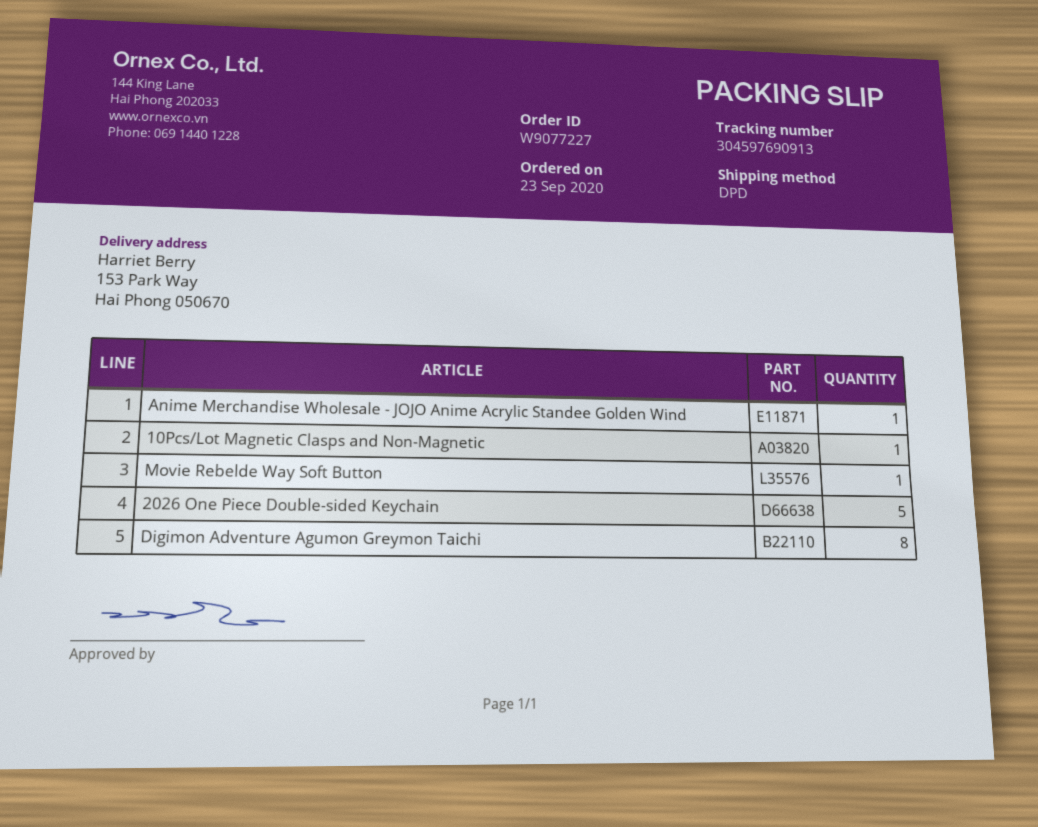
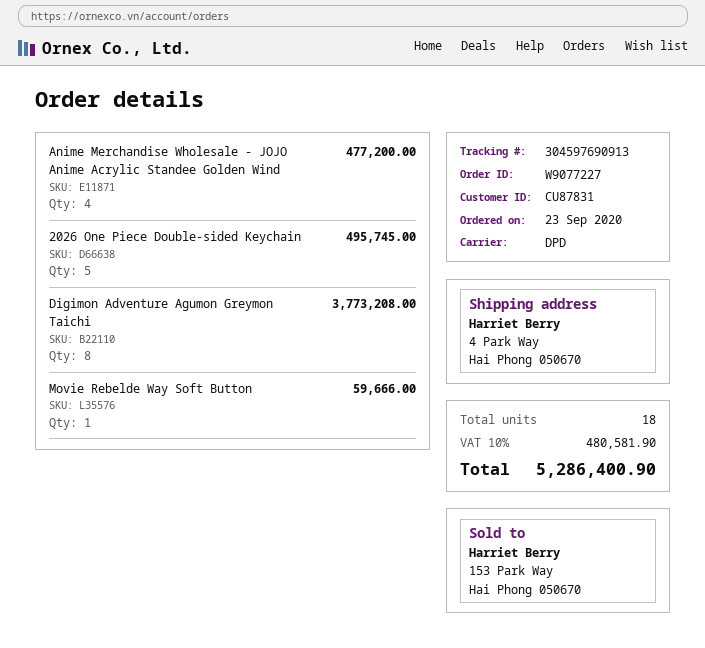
ship to: 153 Park Way, Hai Phong 050670 -> 4 Park Way, Hai Phong 050670
Anime Merchandise Wholesale - JOJO Anime Acrylic Standee Golden Wind: 1 -> 4
10Pcs/Lot Magnetic Clasps and Non-Magnetic: 1 -> none

